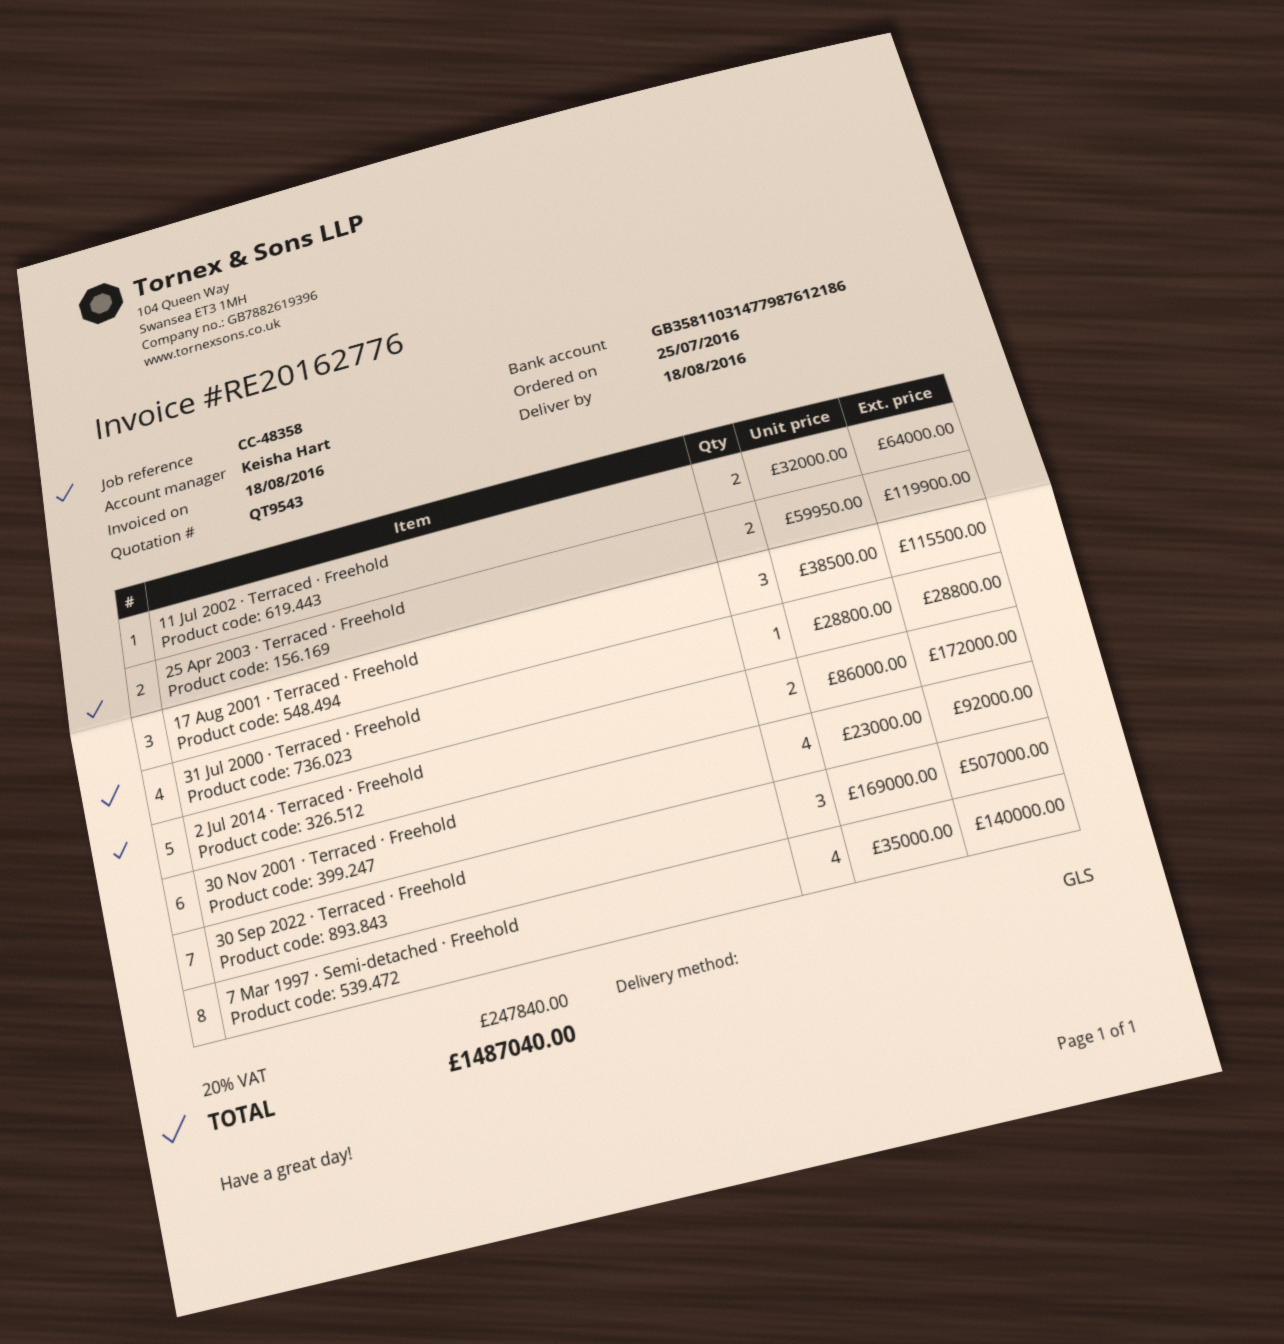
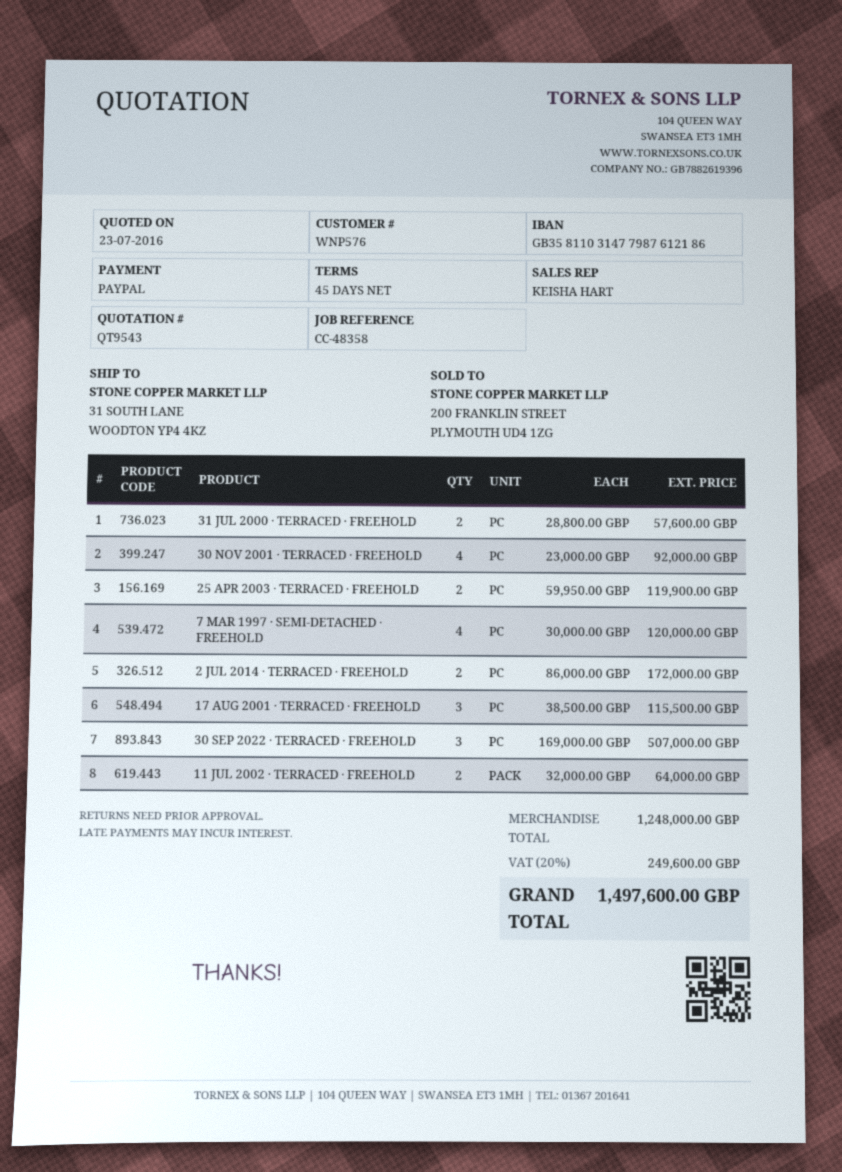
31 Jul 2000 · Terraced · Freehold: 1 x 28800.00 = 28800.00 -> 2 x 28800.00 = 57600.00
7 Mar 1997 · Semi-detached · Freehold: 4 x 35000.00 = 140000.00 -> 4 x 30000.00 = 120000.00
tax: 20% = 247840.00 -> 20% = 249600.00
total: 1487040.00 -> 1497600.00

